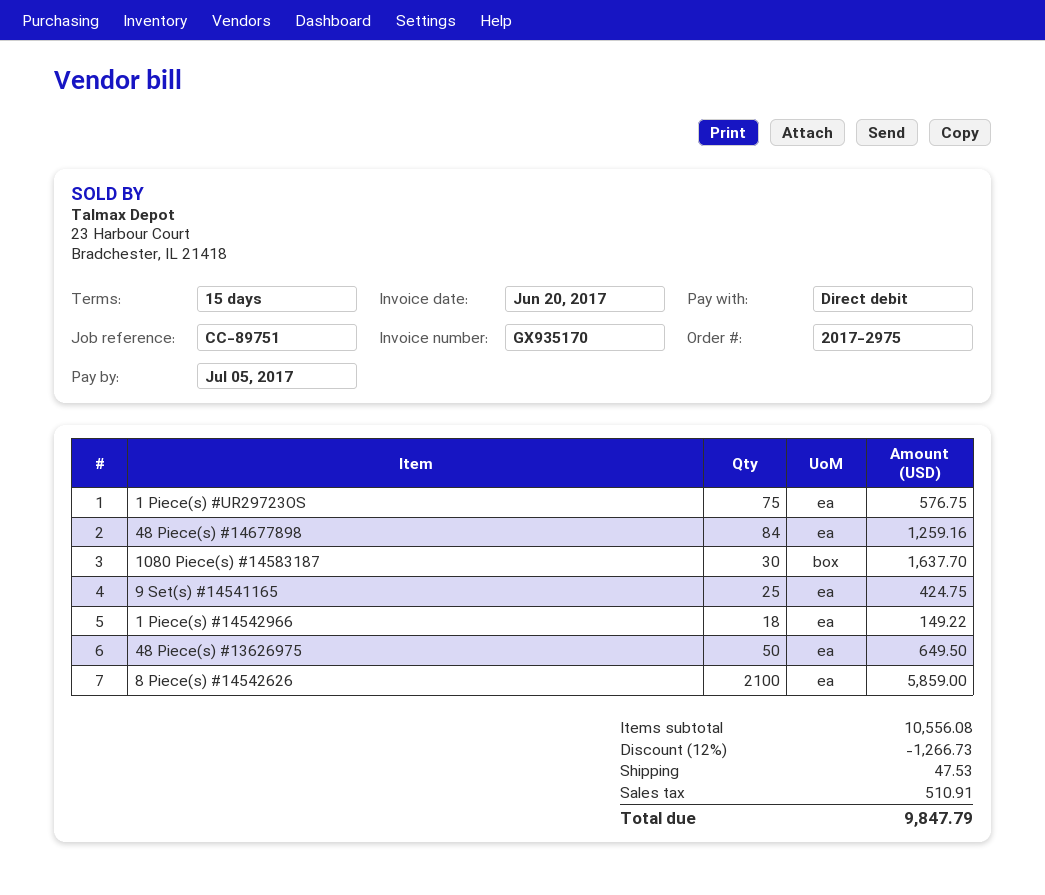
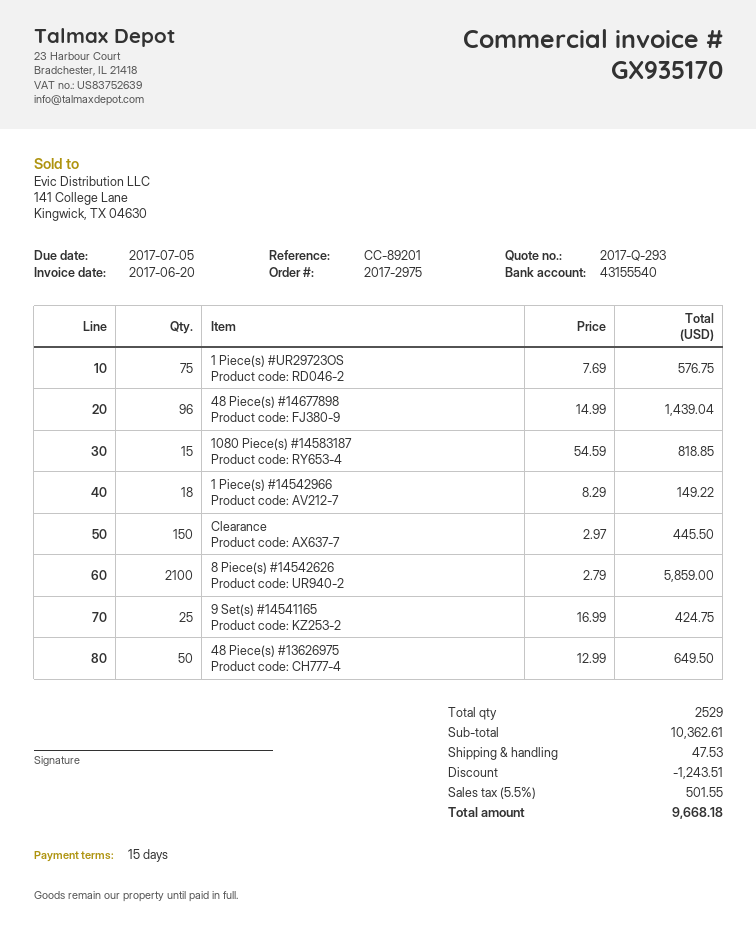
reference: CC-89751 -> CC-89201
48 Piece(s) #14677898: 84 for 1259.16 -> 96 for 1439.04
1080 Piece(s) #14583187: 30 for 1637.70 -> 15 for 818.85
Clearance: none -> 150 for 445.50
subtotal: 10556.08 -> 10362.61
discount: 1266.73 -> 1243.51
tax: 510.91 -> 501.55
total: 9847.79 -> 9668.18

